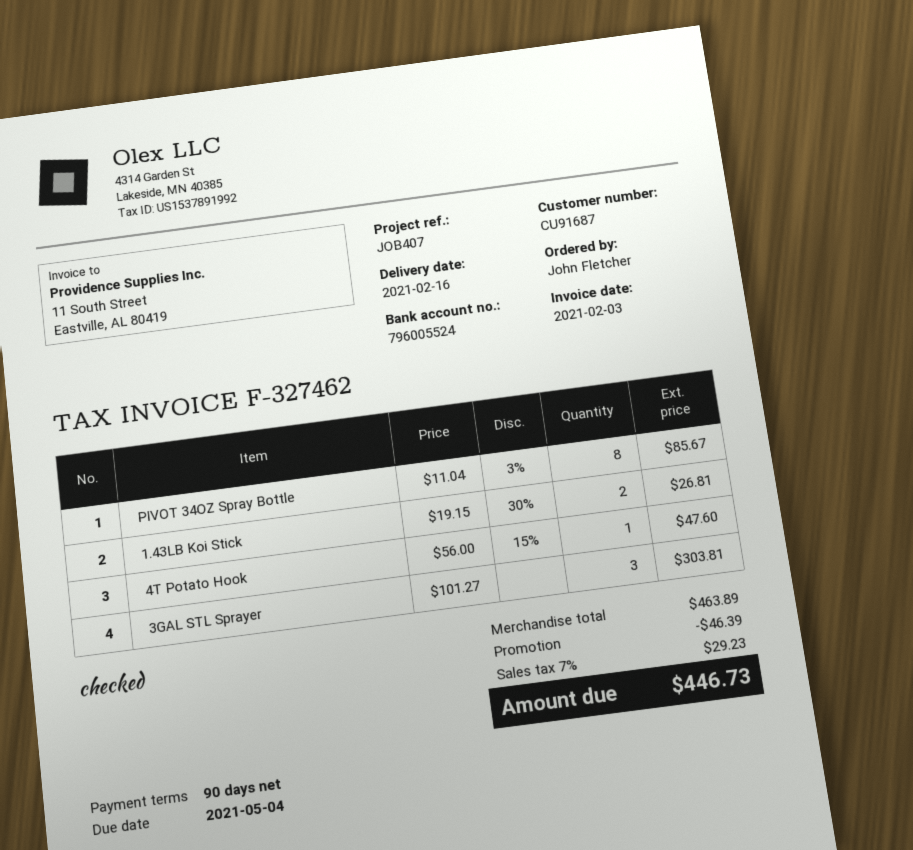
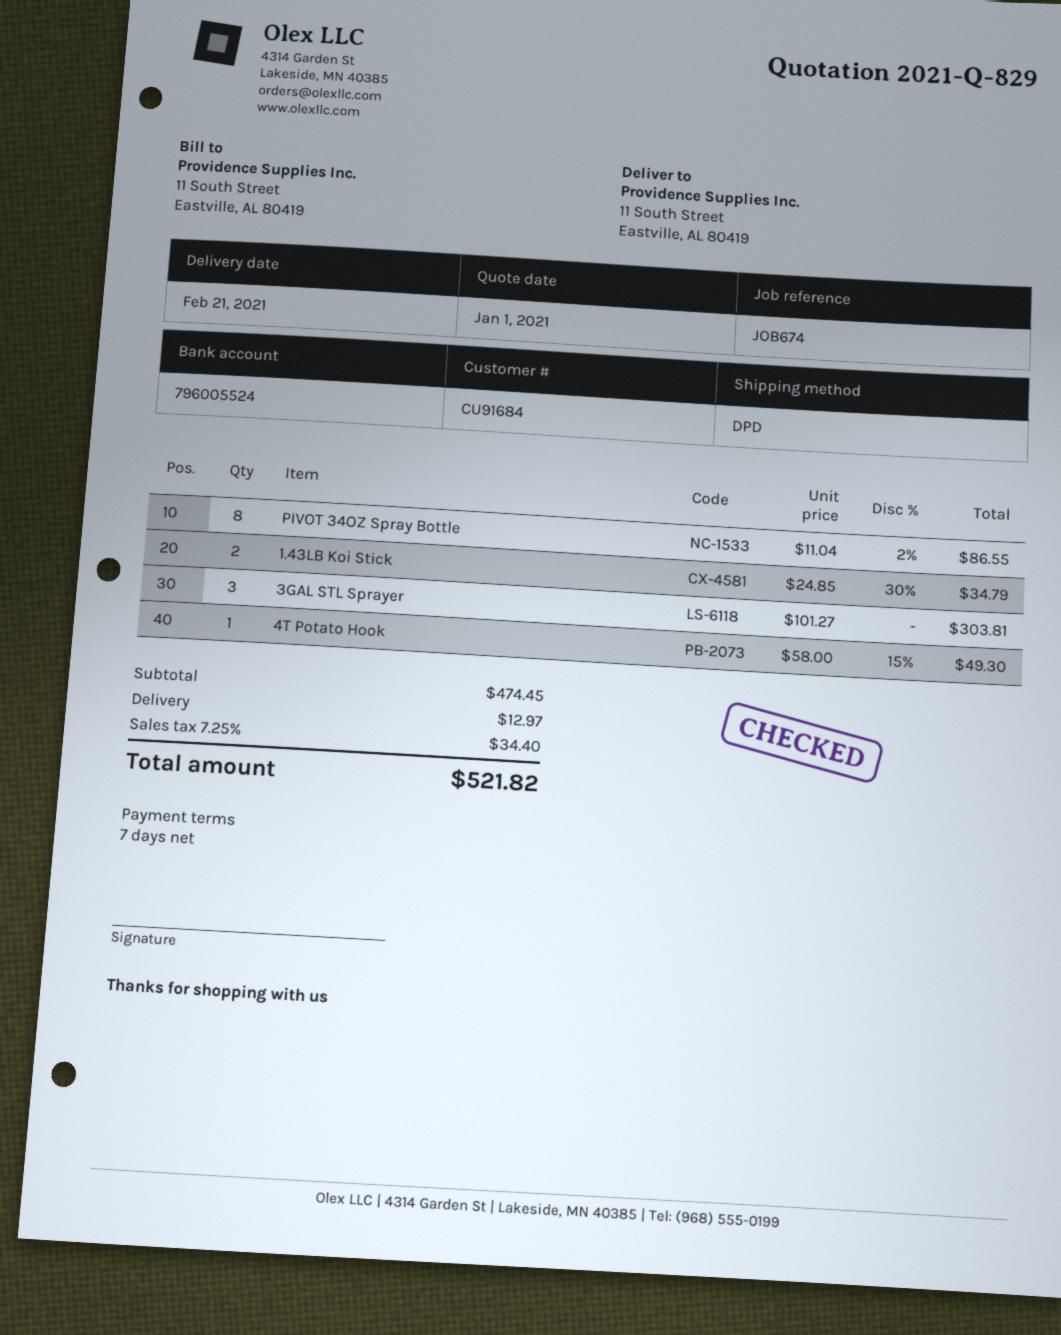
delivery date: 2021-02-16 -> 2021-02-21
payment terms: 90 days -> 7 days
customer number: CU91687 -> CU91684
reference: JOB407 -> JOB674
PIVOT 34OZ Spray Bottle: 8 x 11.04 - 3% = 85.67 -> 8 x 11.04 - 2% = 86.55
1.43LB Koi Stick: 2 x 19.15 - 30% = 26.81 -> 2 x 24.85 - 30% = 34.79
4T Potato Hook: 1 x 56.00 - 15% = 47.60 -> 1 x 58.00 - 15% = 49.30
subtotal: 463.89 -> 474.45
discount: 46.39 -> none
shipping: none -> 12.97
tax: 7% = 29.23 -> 7.25% = 34.40
total: 446.73 -> 521.82

